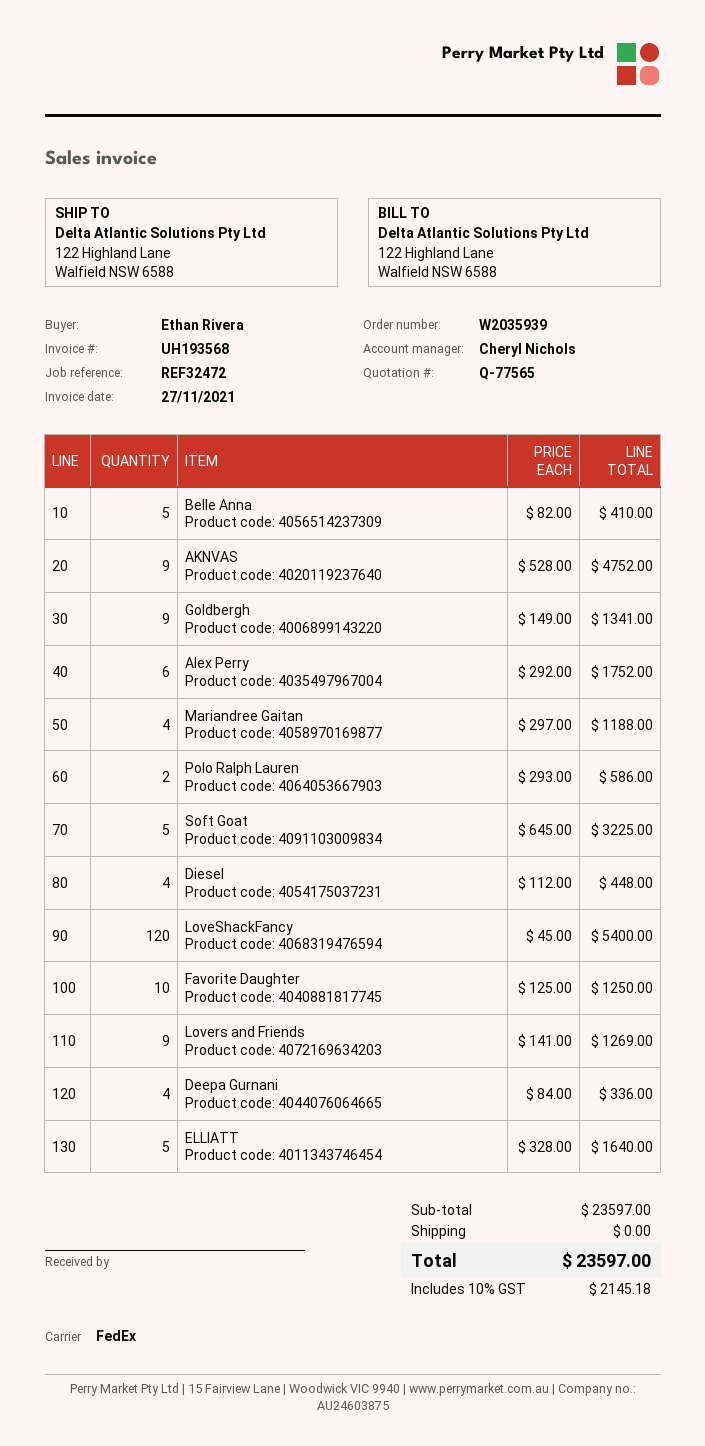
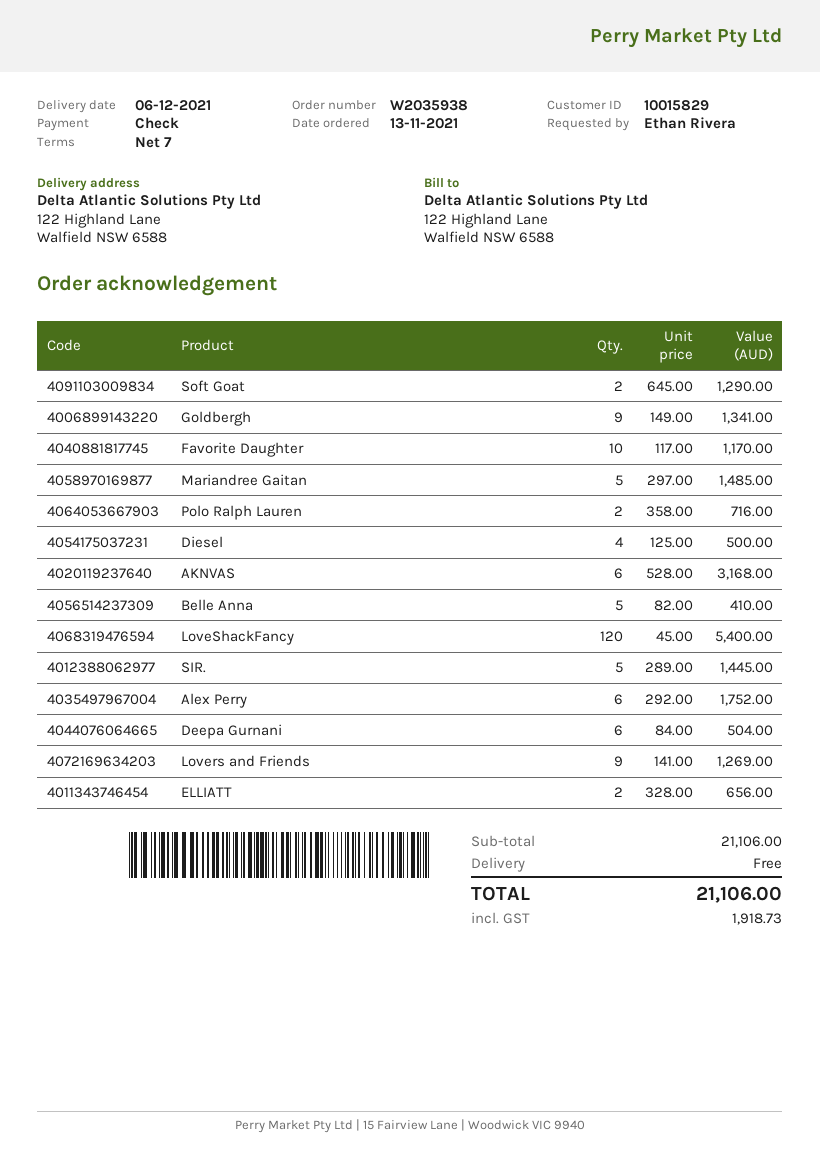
order number: W2035939 -> W2035938
AKNVAS: 9 x 528.00 = 4752.00 -> 6 x 528.00 = 3168.00
Mariandree Gaitan: 4 x 297.00 = 1188.00 -> 5 x 297.00 = 1485.00
Polo Ralph Lauren: 2 x 293.00 = 586.00 -> 2 x 358.00 = 716.00
Soft Goat: 5 x 645.00 = 3225.00 -> 2 x 645.00 = 1290.00
Diesel: 4 x 112.00 = 448.00 -> 4 x 125.00 = 500.00
Favorite Daughter: 10 x 125.00 = 1250.00 -> 10 x 117.00 = 1170.00
Deepa Gurnani: 4 x 84.00 = 336.00 -> 6 x 84.00 = 504.00
ELLIATT: 5 x 328.00 = 1640.00 -> 2 x 328.00 = 656.00
SIR.: none -> 5 x 289.00 = 1445.00
subtotal: 23597.00 -> 21106.00
tax: 2145.18 -> 1918.73
total: 23597.00 -> 21106.00

